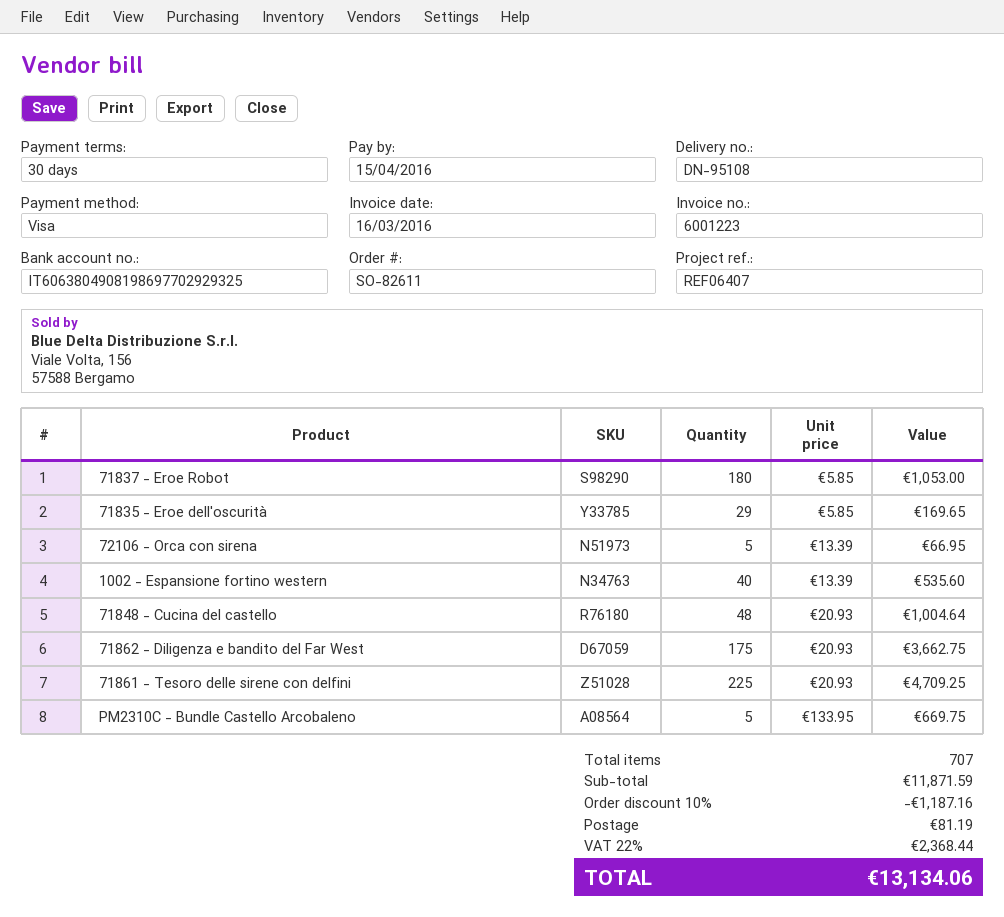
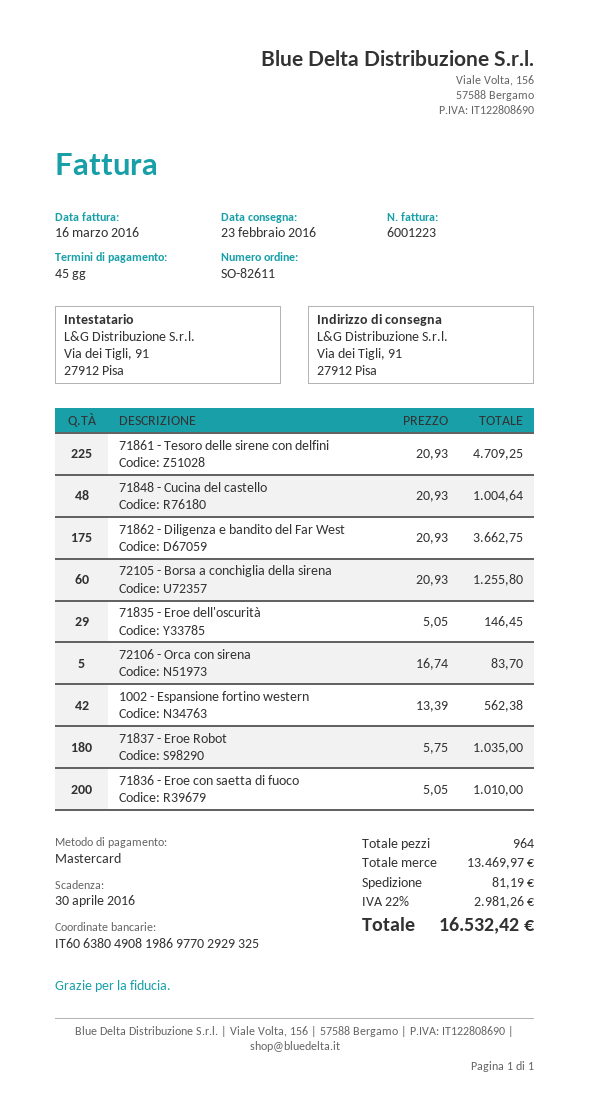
payment terms: 30 days -> 45 days
due date: 2016-04-15 -> 2016-04-30
payment method: Visa -> Mastercard
71837 - Eroe Robot: 180 x 5.85 = 1053.00 -> 180 x 5.75 = 1035.00
71835 - Eroe dell'oscurità: 29 x 5.85 = 169.65 -> 29 x 5.05 = 146.45
72106 - Orca con sirena: 5 x 13.39 = 66.95 -> 5 x 16.74 = 83.70
1002 - Espansione fortino western: 40 x 13.39 = 535.60 -> 42 x 13.39 = 562.38
PM2310C - Bundle Castello Arcobaleno: 5 x 133.95 = 669.75 -> none
72105 - Borsa a conchiglia della sirena: none -> 60 x 20.93 = 1255.80
71836 - Eroe con saetta di fuoco: none -> 200 x 5.05 = 1010.00
total quantity: 707 -> 964
subtotal: 11871.59 -> 13469.97
discount: 10% = 1187.16 -> none
tax: 22% = 2368.44 -> 22% = 2981.26
total: 13134.06 -> 16532.42

